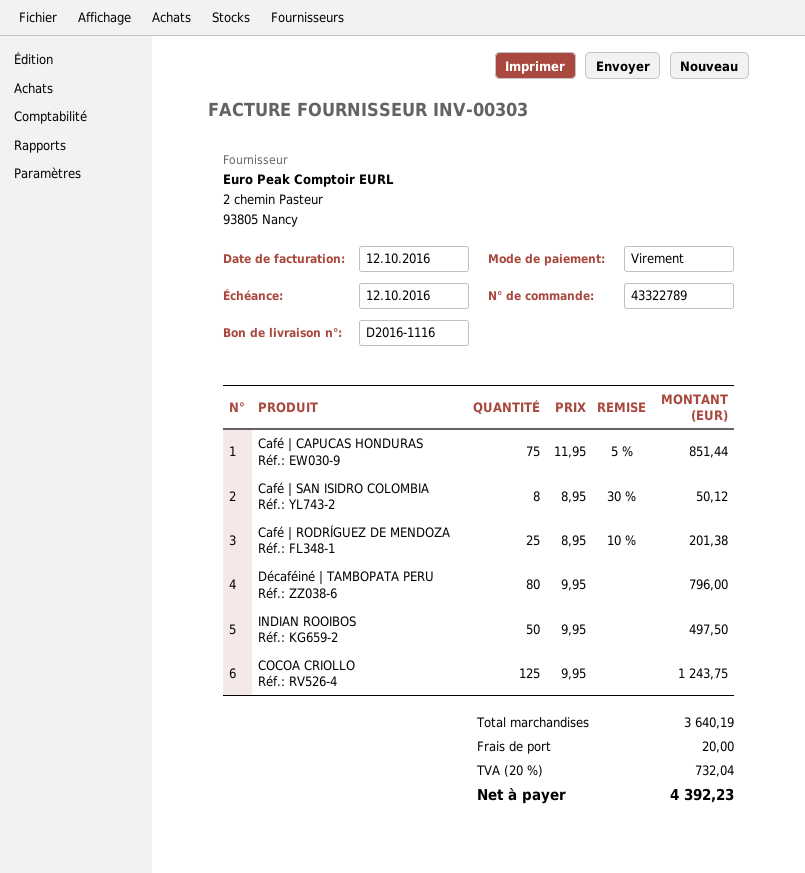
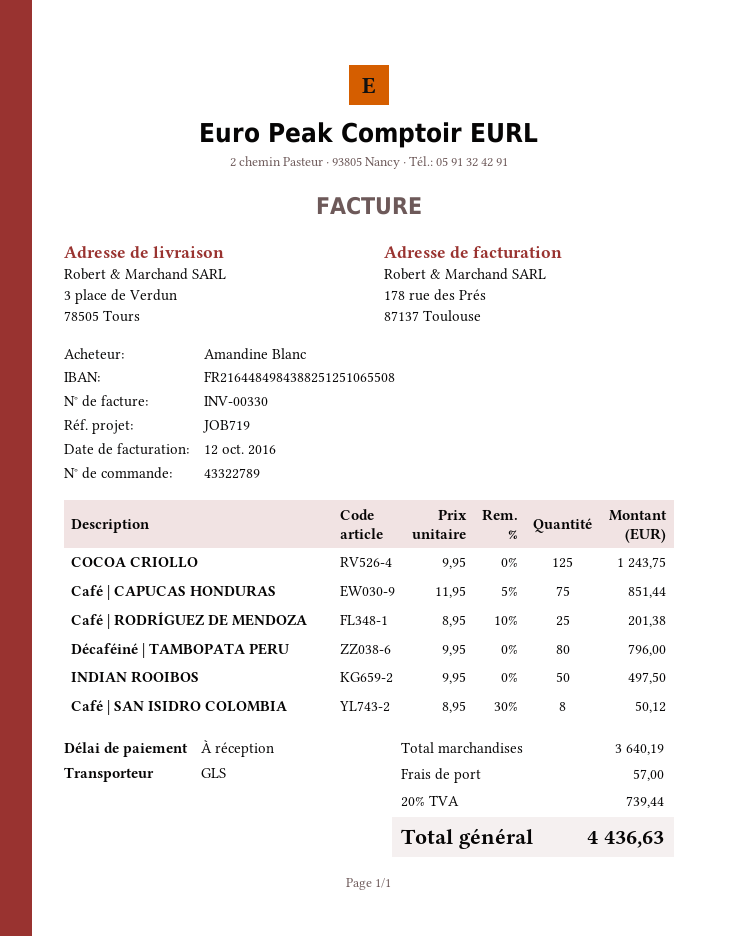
invoice number: INV-00303 -> INV-00330
shipping: 20.00 -> 57.00
tax: 20% = 732.04 -> 20% = 739.44
total: 4392.23 -> 4436.63

